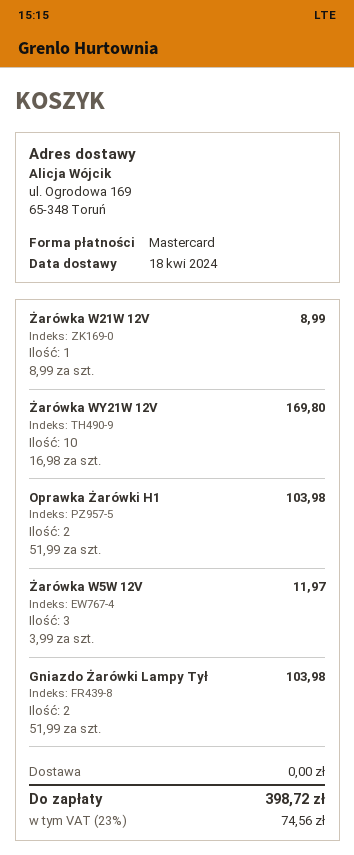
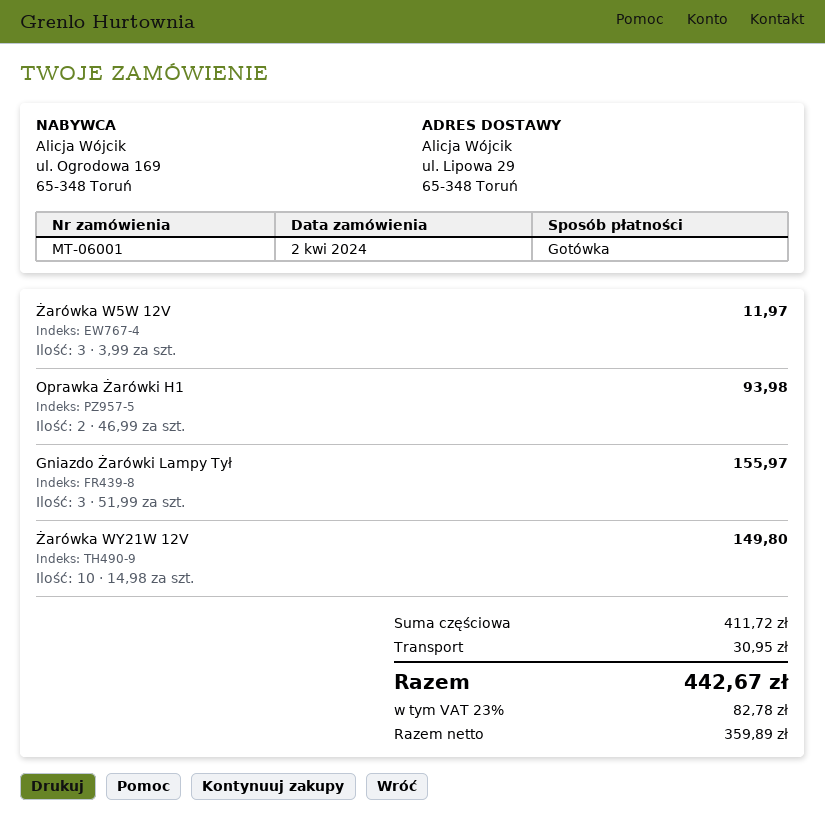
payment method: Mastercard -> cash
ship to: ul. Ogrodowa 169, 65-348 Toruń -> ul. Lipowa 29, 65-348 Toruń
Żarówka W21W 12V: 1 x 8.99 = 8.99 -> none
Żarówka WY21W 12V: 10 x 16.98 = 169.80 -> 10 x 14.98 = 149.80
Oprawka Żarówki H1: 2 x 51.99 = 103.98 -> 2 x 46.99 = 93.98
Gniazdo Żarówki Lampy Tył: 2 x 51.99 = 103.98 -> 3 x 51.99 = 155.97
shipping: 0.00 -> 30.95
tax: 23% = 74.56 -> 23% = 82.78
total: 398.72 -> 442.67

